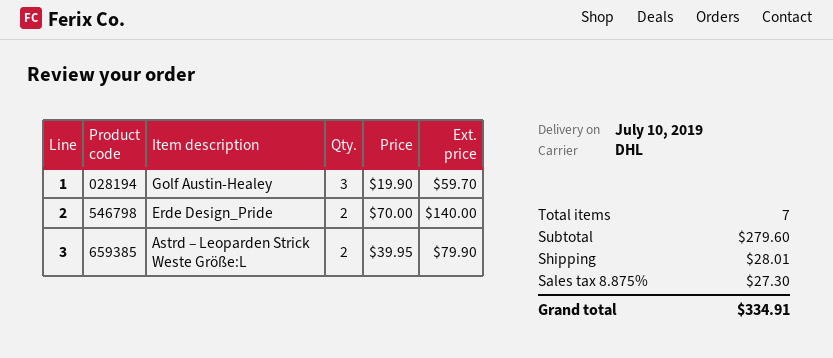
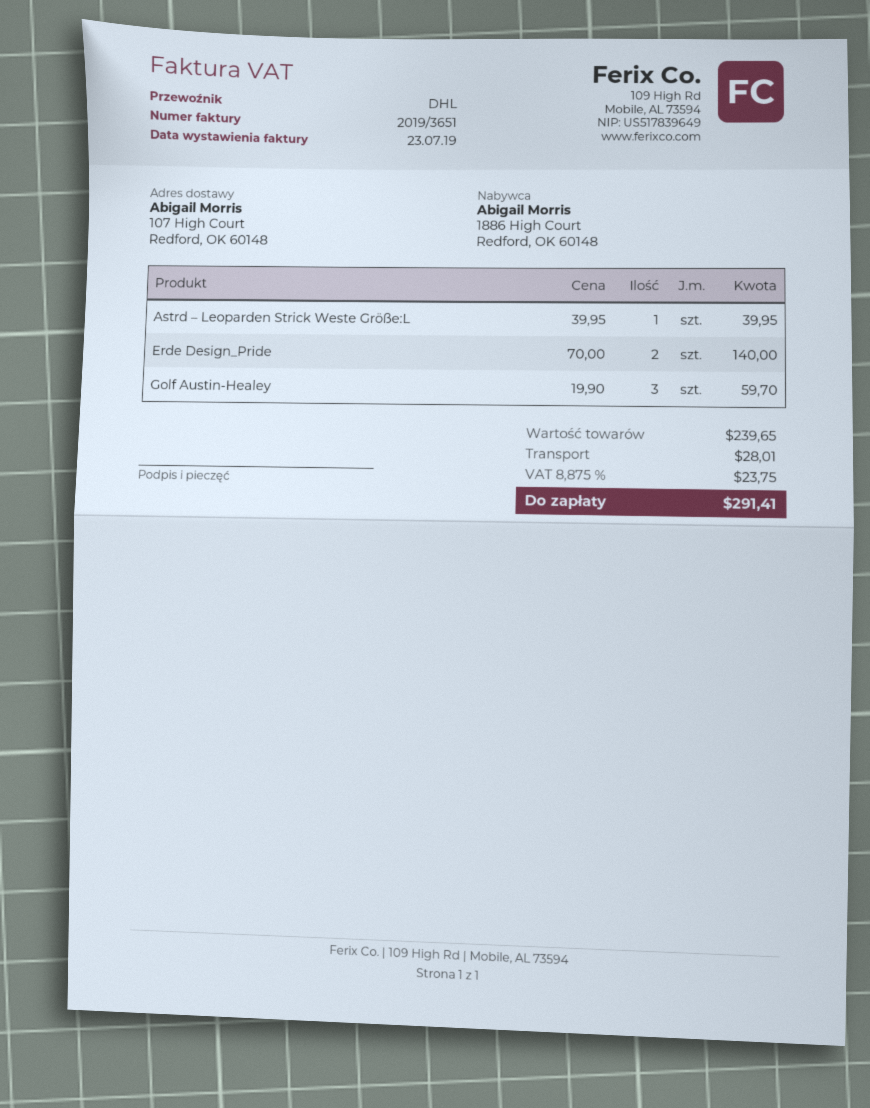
Astrd – Leoparden Strick Weste Größe:L: 2 x 39.95 = 79.90 -> 1 x 39.95 = 39.95
subtotal: 279.60 -> 239.65
tax: 8.875% = 27.30 -> 8.875% = 23.75
total: 334.91 -> 291.41

